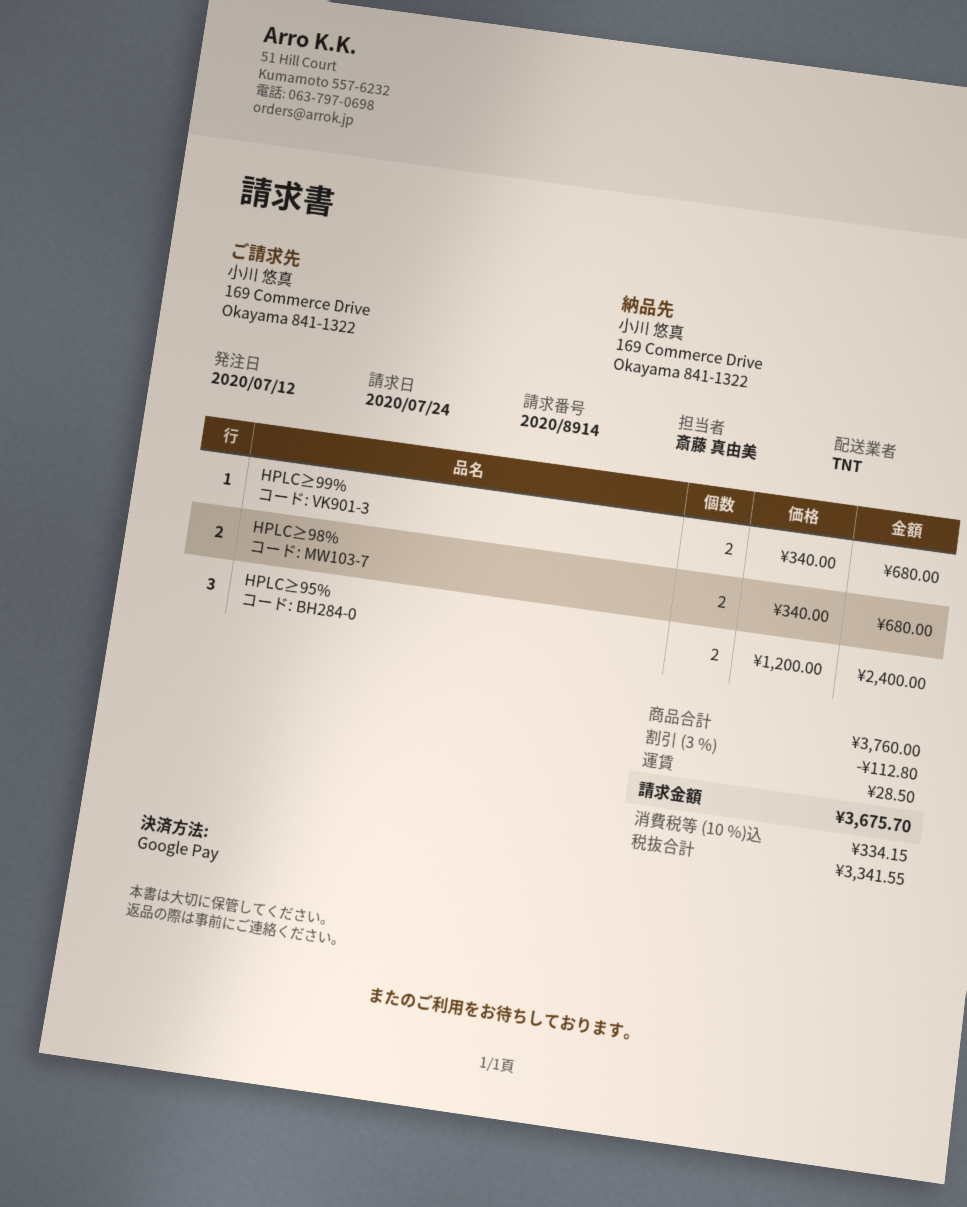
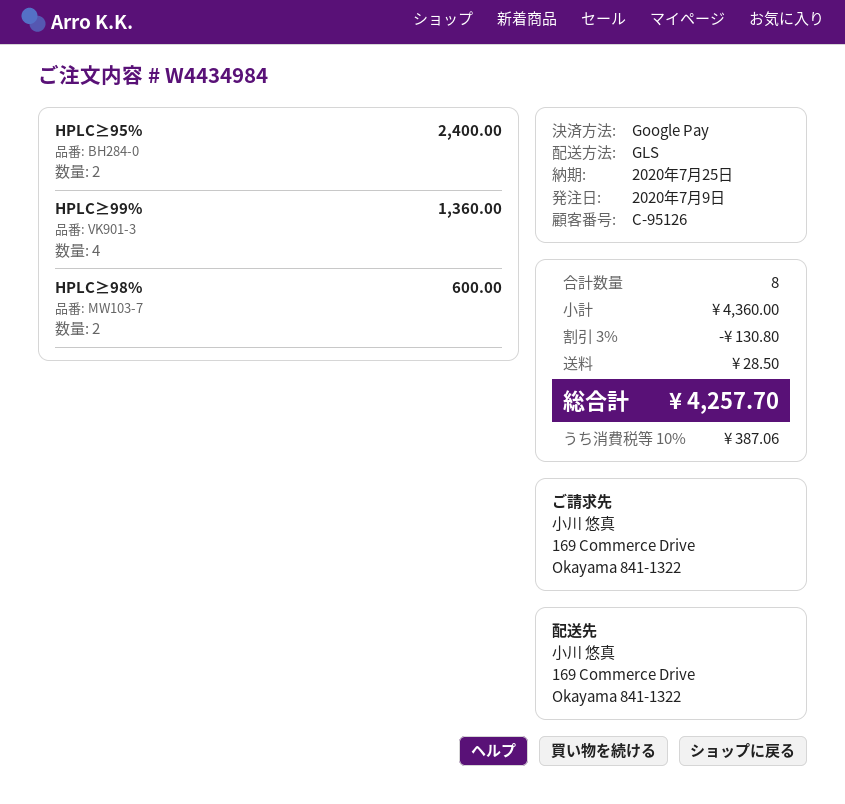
order date: 2020-07-12 -> 2020-07-09
shipping method: TNT -> GLS
HPLC≥99%: 2 for 680.00 -> 4 for 1360.00
HPLC≥98%: 2 for 680.00 -> 2 for 600.00
subtotal: 3760.00 -> 4360.00
discount: 3% = 112.80 -> 3% = 130.80
tax: 10% = 334.15 -> 10% = 387.06
total: 3675.70 -> 4257.70

